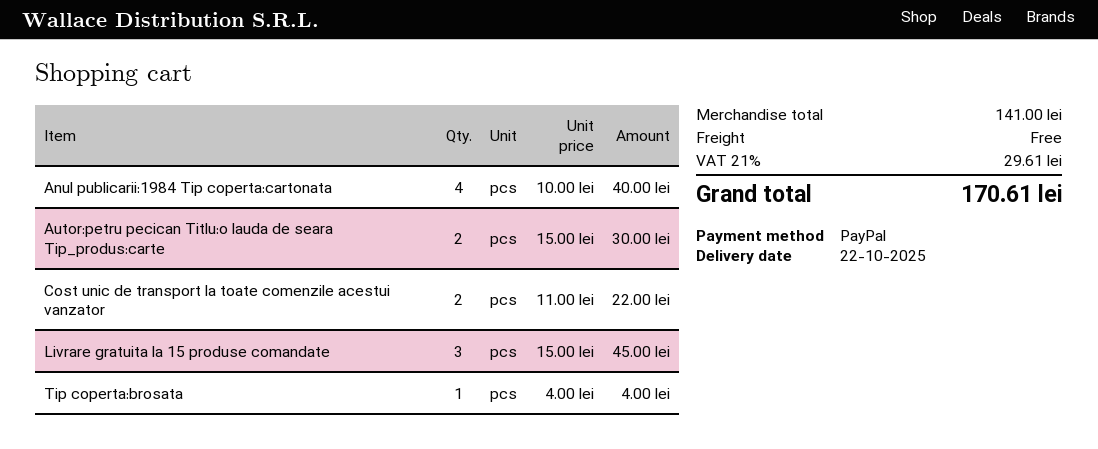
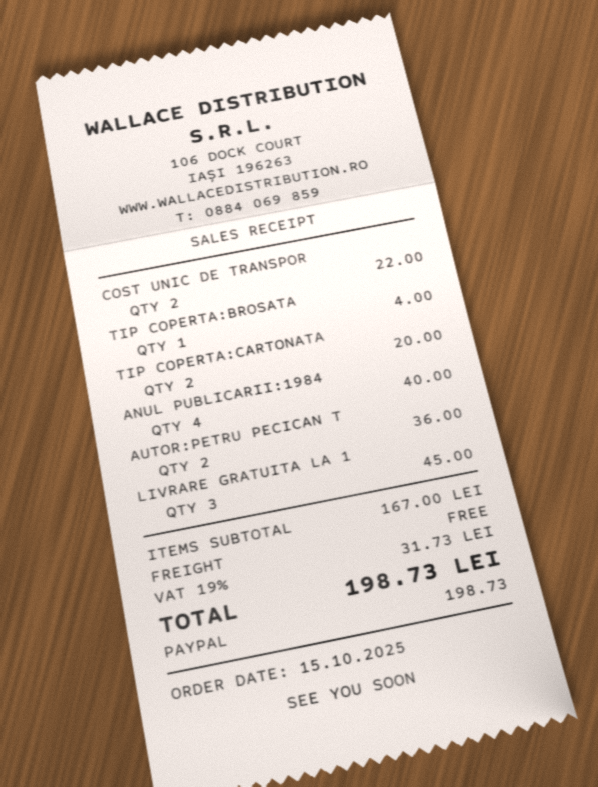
Autor:petru pecican Titlu:o lauda de seara Tip_produs:carte: 2 for 30.00 -> 2 for 36.00
TIP COPERTA:CARTONATA: none -> 2 for 20.00
subtotal: 141.00 -> 167.00
tax: 21% = 29.61 -> 19% = 31.73
total: 170.61 -> 198.73

